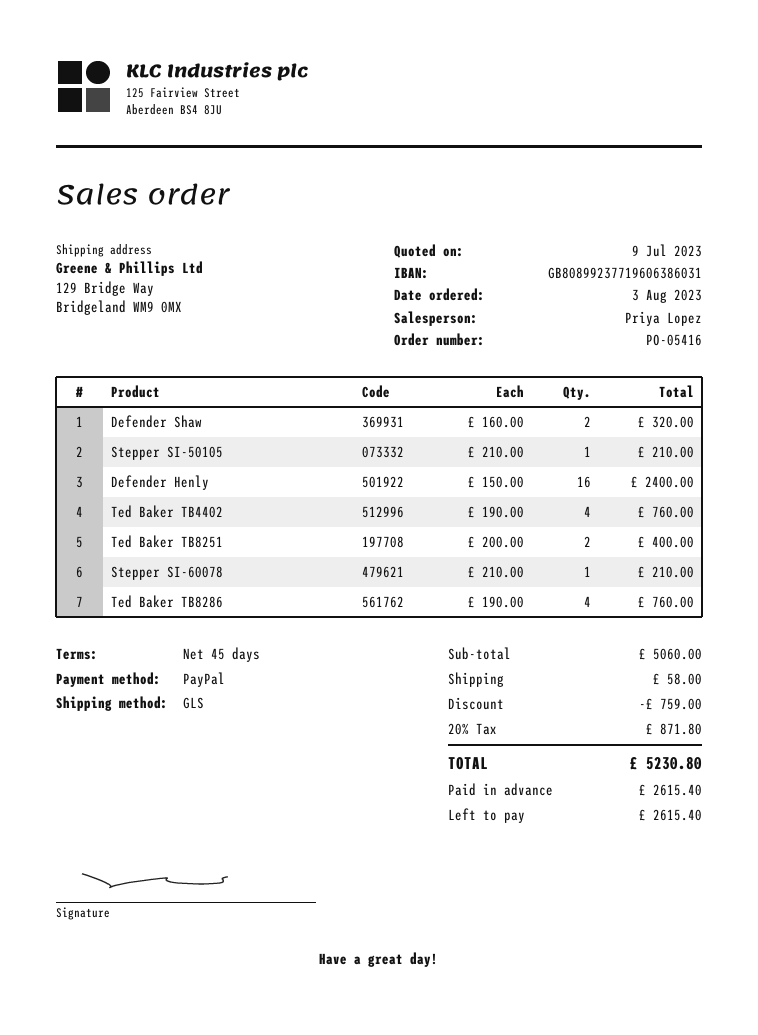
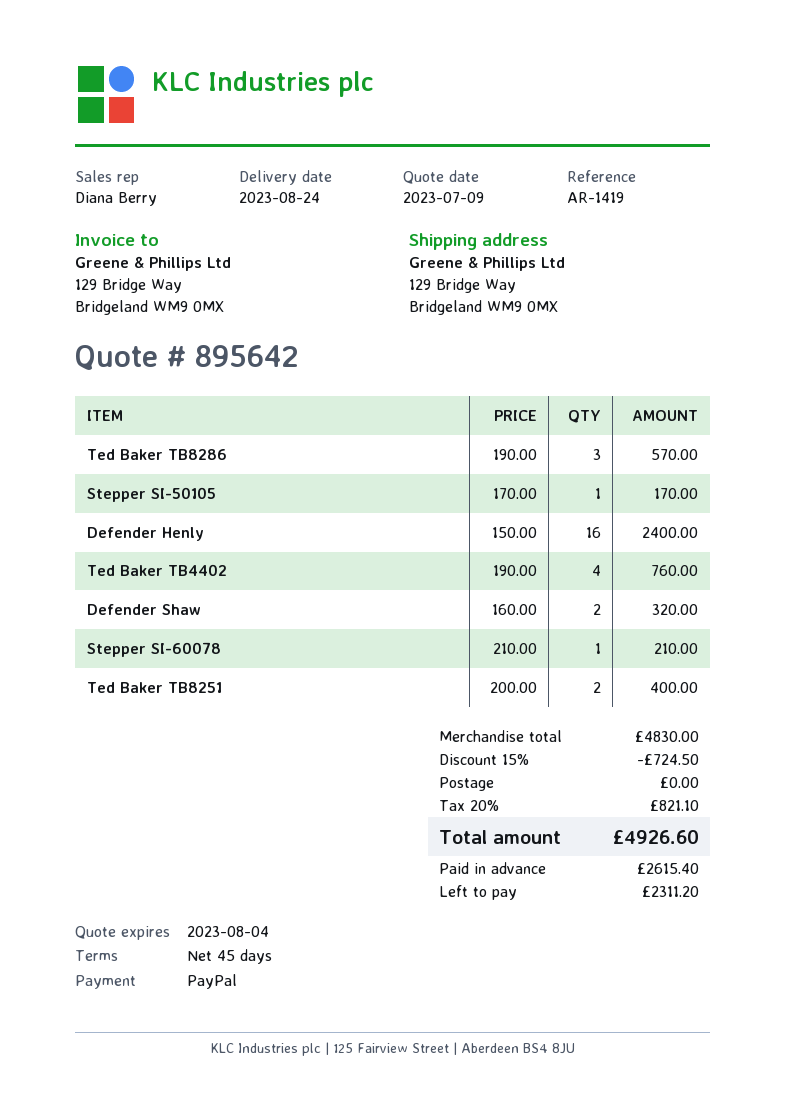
sales rep: Priya Lopez -> Diana Berry
Stepper SI-50105: 1 x 210.00 = 210.00 -> 1 x 170.00 = 170.00
Ted Baker TB8286: 4 x 190.00 = 760.00 -> 3 x 190.00 = 570.00
subtotal: 5060.00 -> 4830.00
discount: 759.00 -> 724.50
shipping: 58.00 -> 0.00
tax: 20% = 871.80 -> 20% = 821.10
total: 5230.80 -> 4926.60
balance: 2615.40 -> 2311.20

